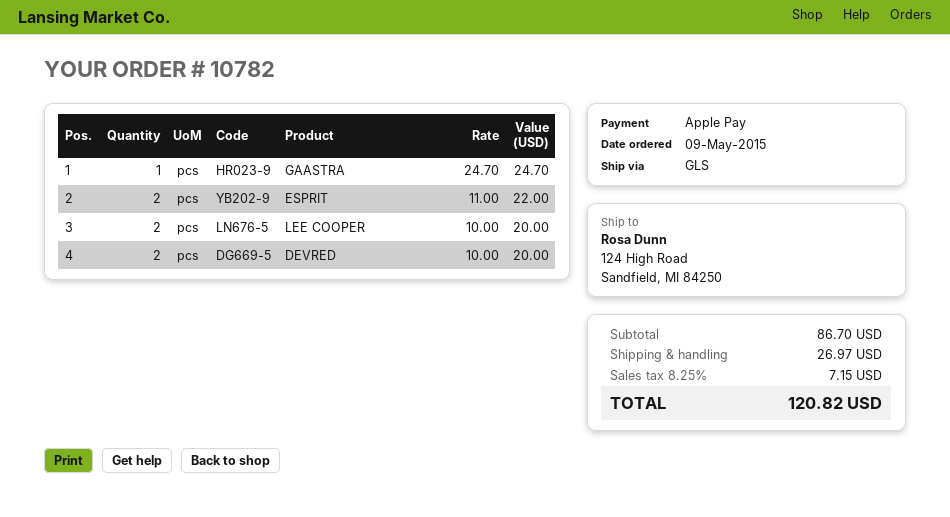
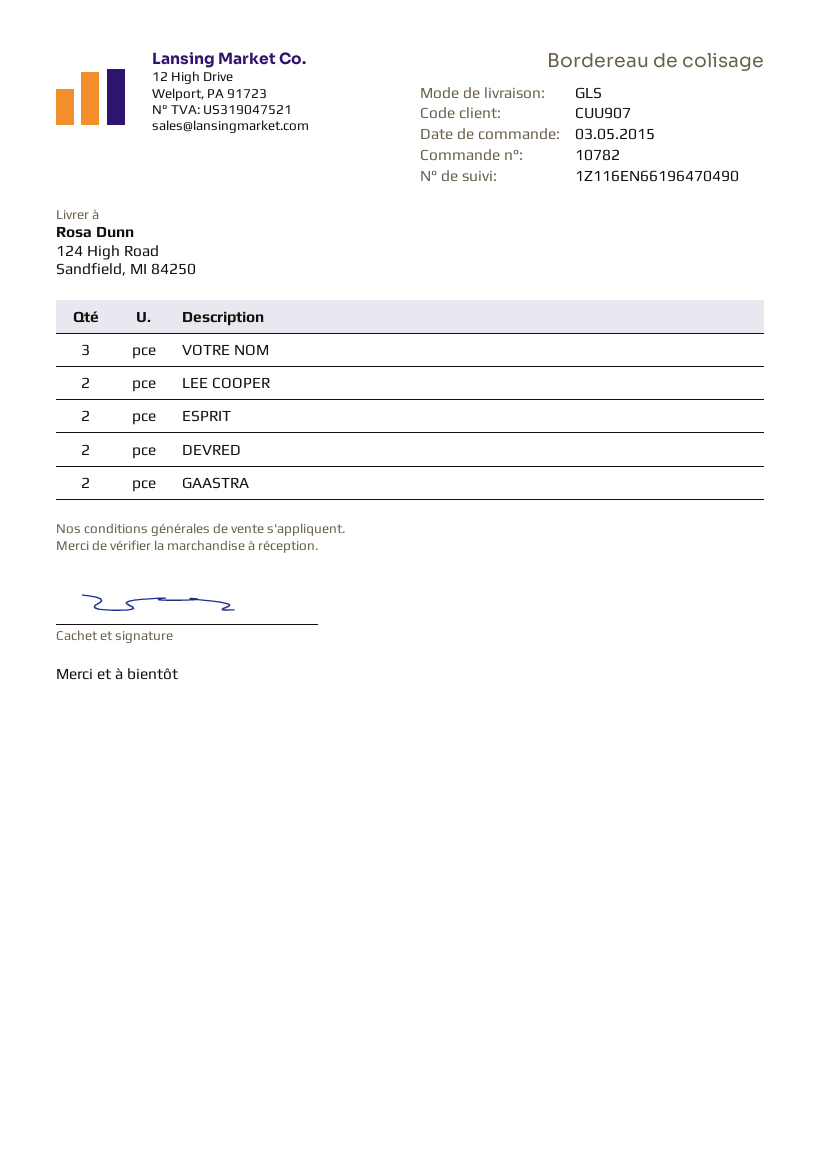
order date: 2015-05-09 -> 2015-05-03
GAASTRA: 1 -> 2
VOTRE NOM: none -> 3

